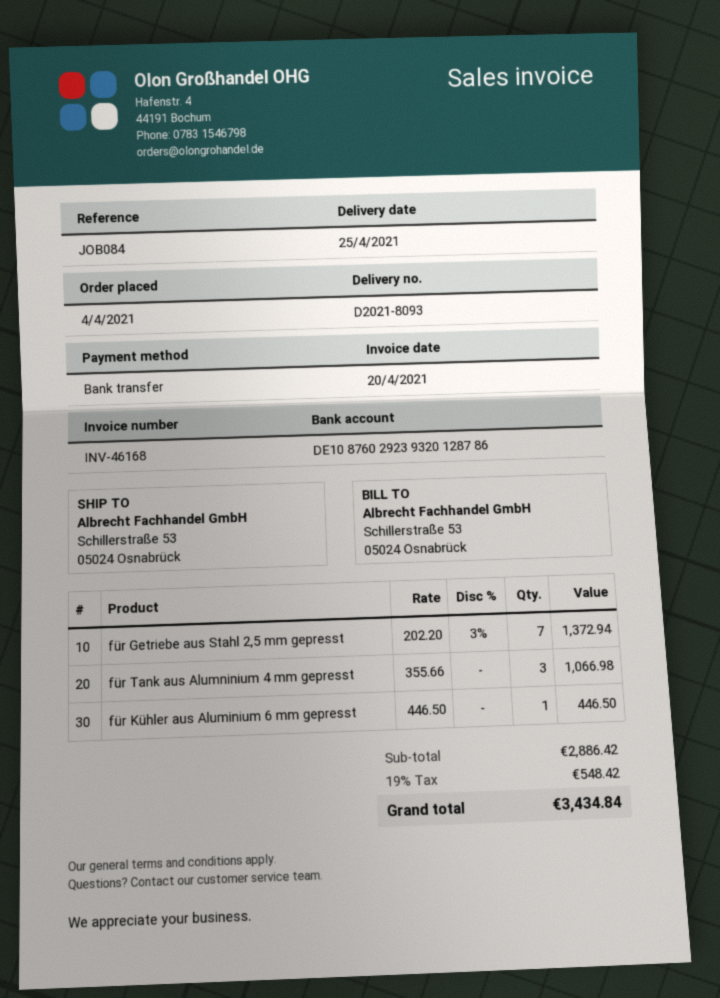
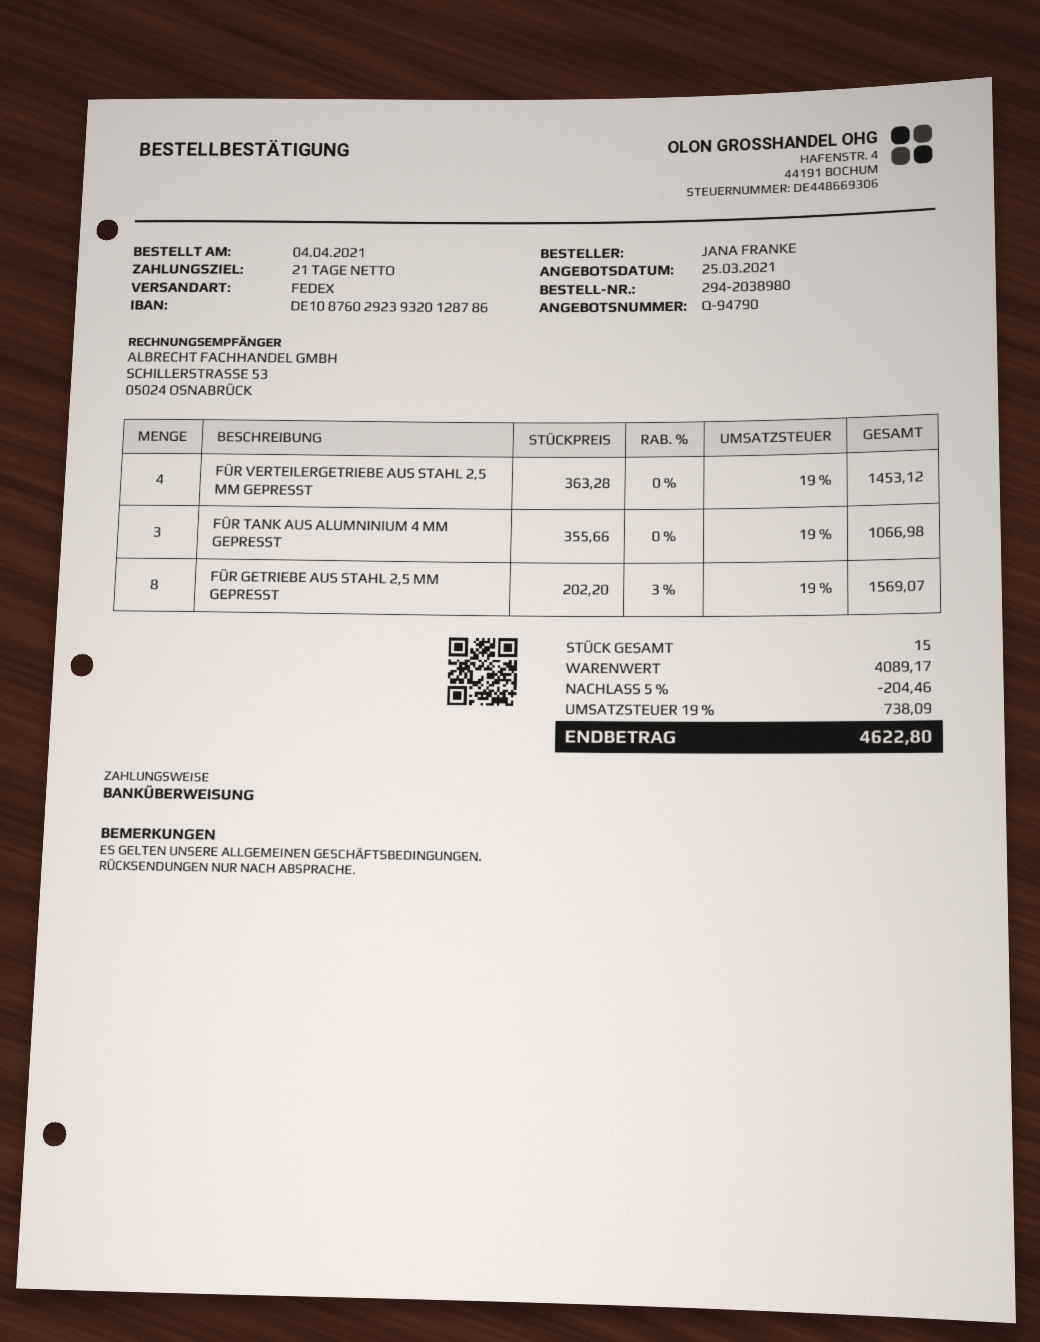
für Getriebe aus Stahl 2,5 mm gepresst: 7 x 202.20 - 3% = 1372.94 -> 8 x 202.20 - 3% = 1569.07
für Kühler aus Aluminium 6 mm gepresst: 1 x 446.50 = 446.50 -> none
FÜR VERTEILERGETRIEBE AUS STAHL 2,5 MM GEPRESST: none -> 4 x 363.28 = 1453.12
subtotal: 2886.42 -> 4089.17
discount: none -> 5% = 204.46
tax: 19% = 548.42 -> 19% = 738.09
total: 3434.84 -> 4622.80

